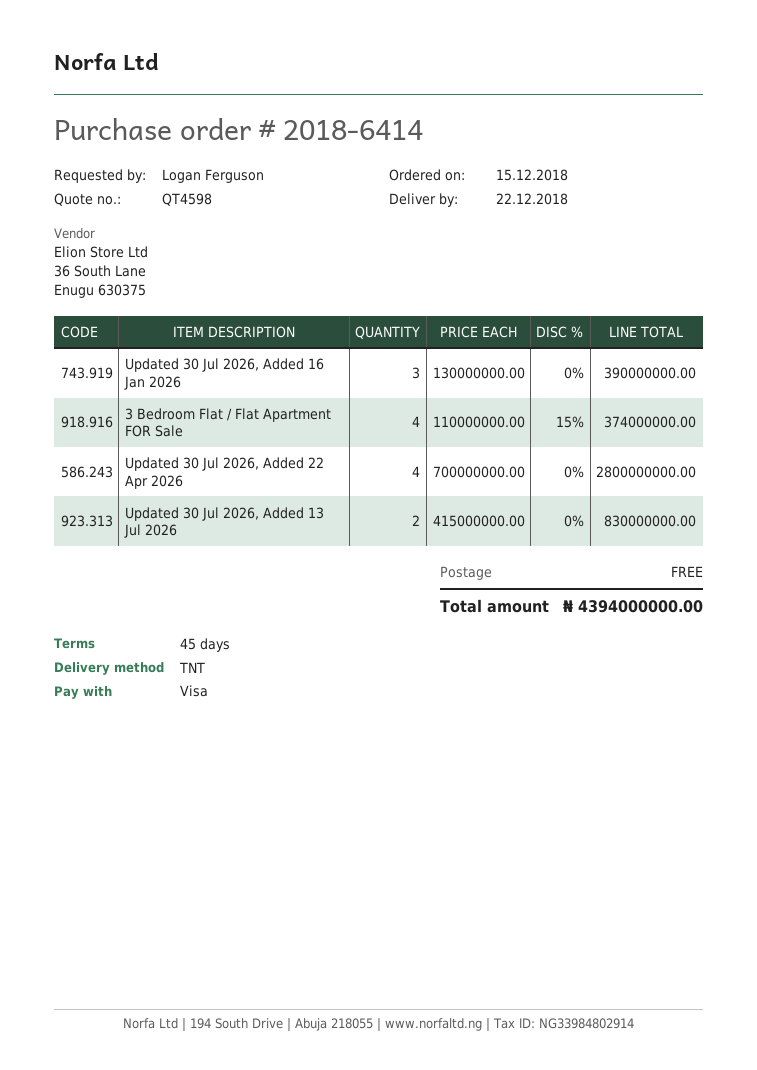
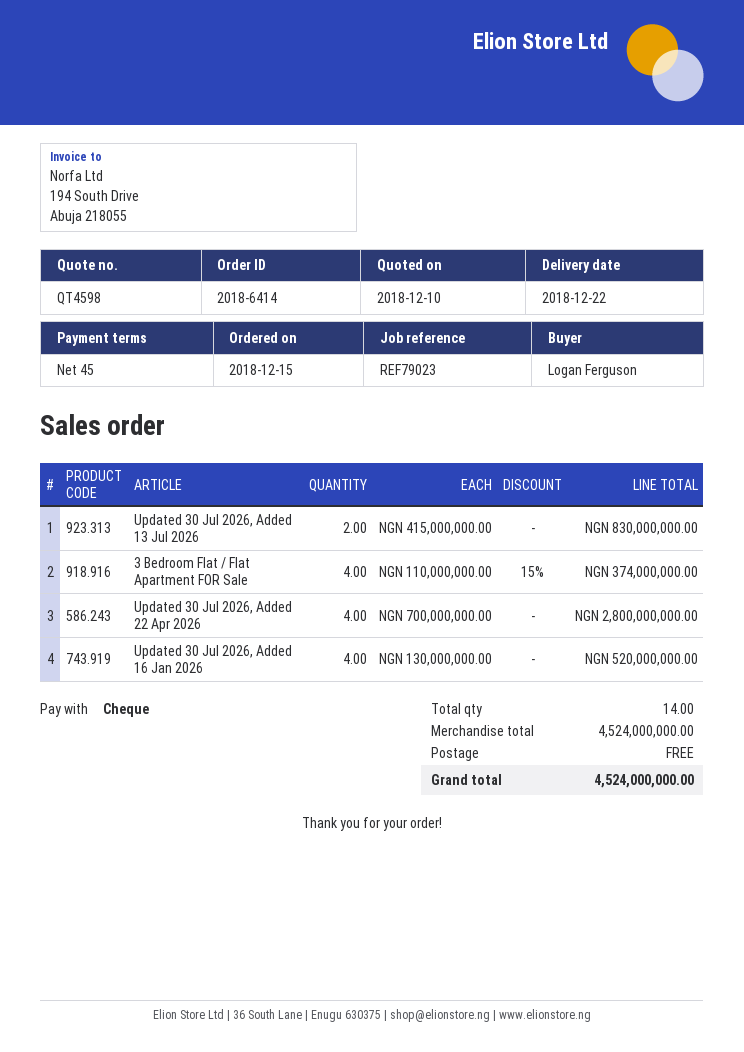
payment method: Visa -> cheque
Updated 30 Jul 2026, Added 16 Jan 2026: 3 x 130000000.00 = 390000000.00 -> 4 x 130000000.00 = 520000000.00
total: 4394000000.00 -> 4524000000.00

